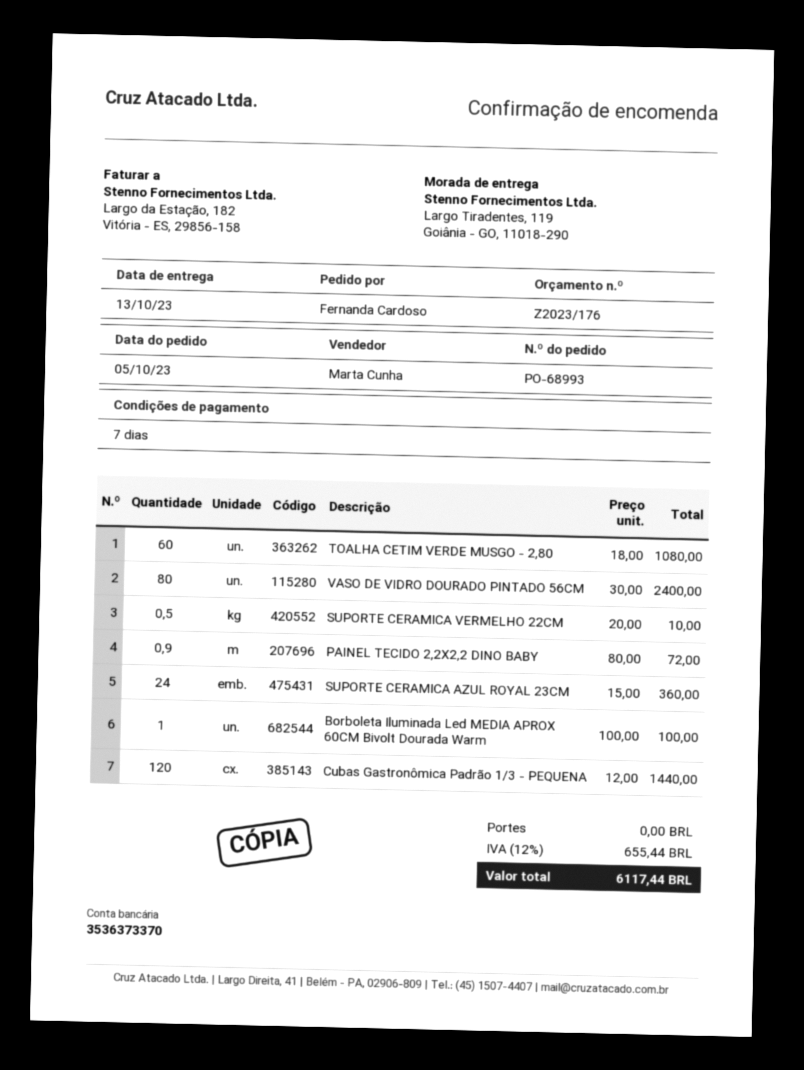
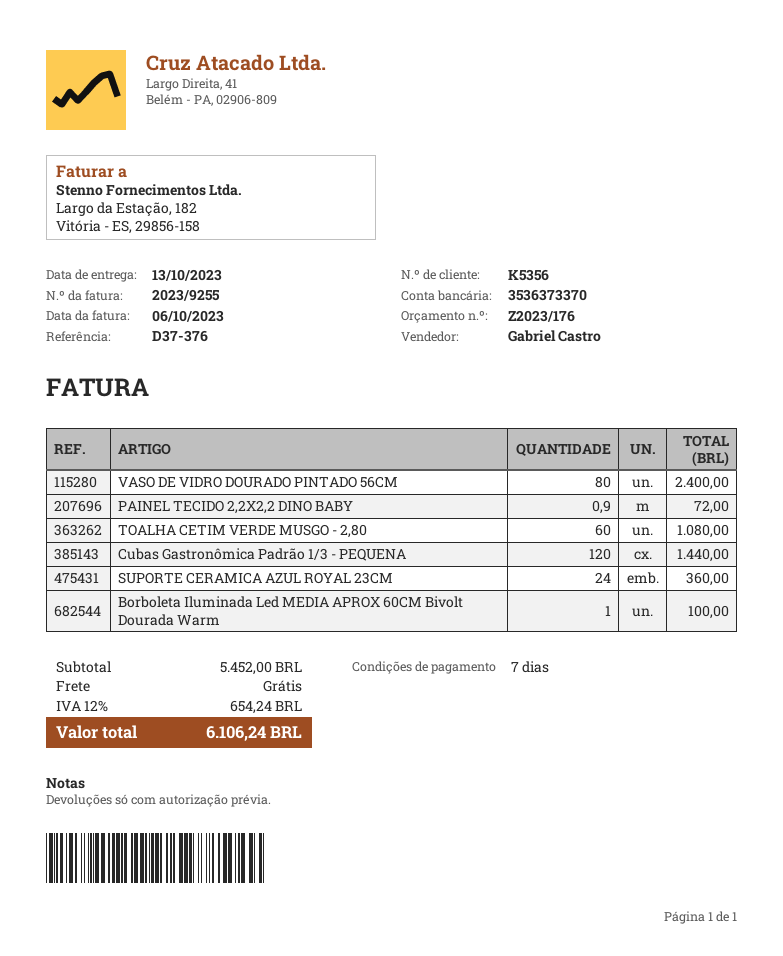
sales rep: Marta Cunha -> Gabriel Castro
SUPORTE CERAMICA VERMELHO 22CM: 0.5 for 10.00 -> none
tax: 12% = 655.44 -> 12% = 654.24
total: 6117.44 -> 6106.24

